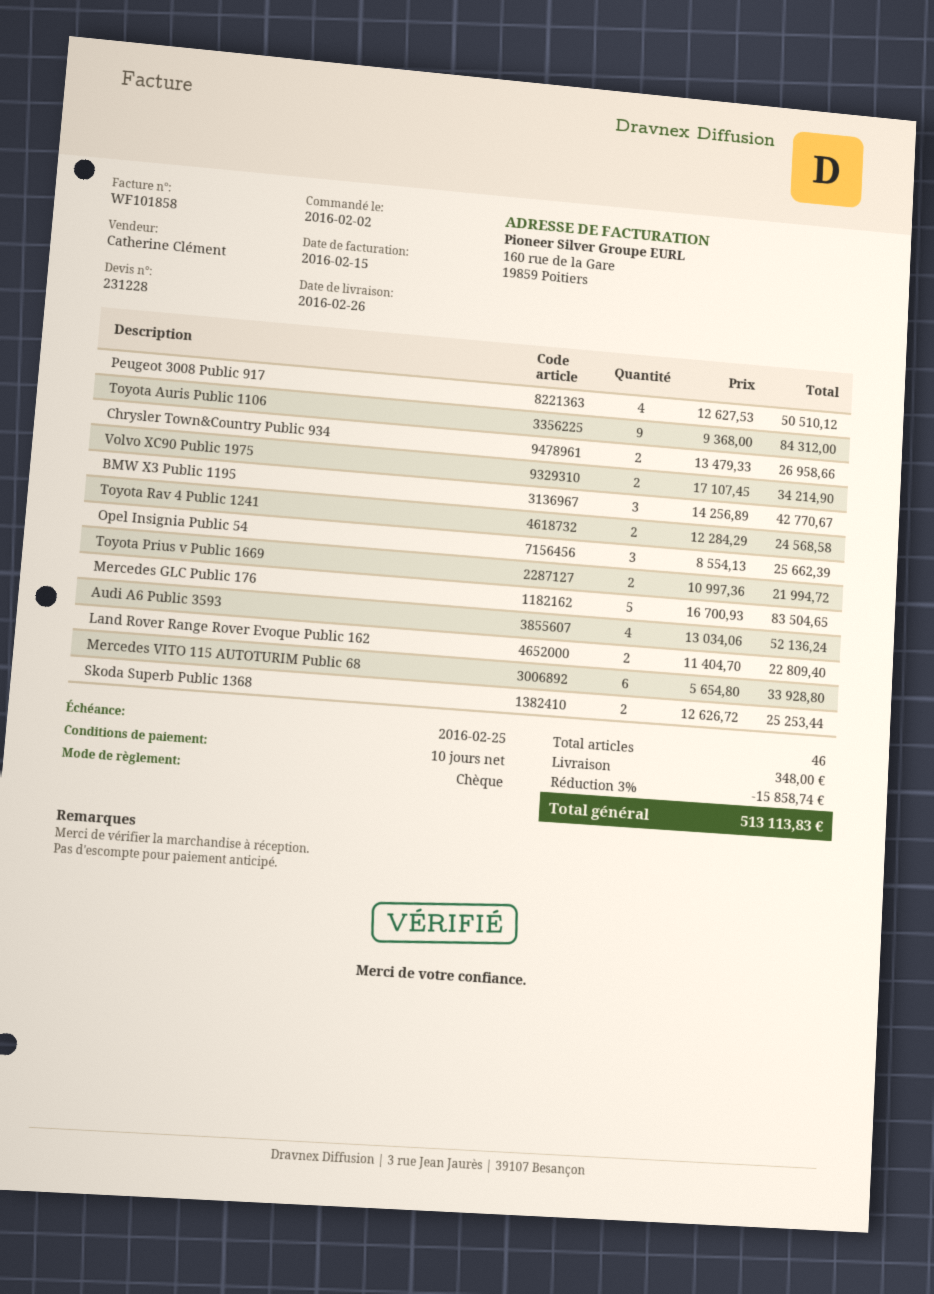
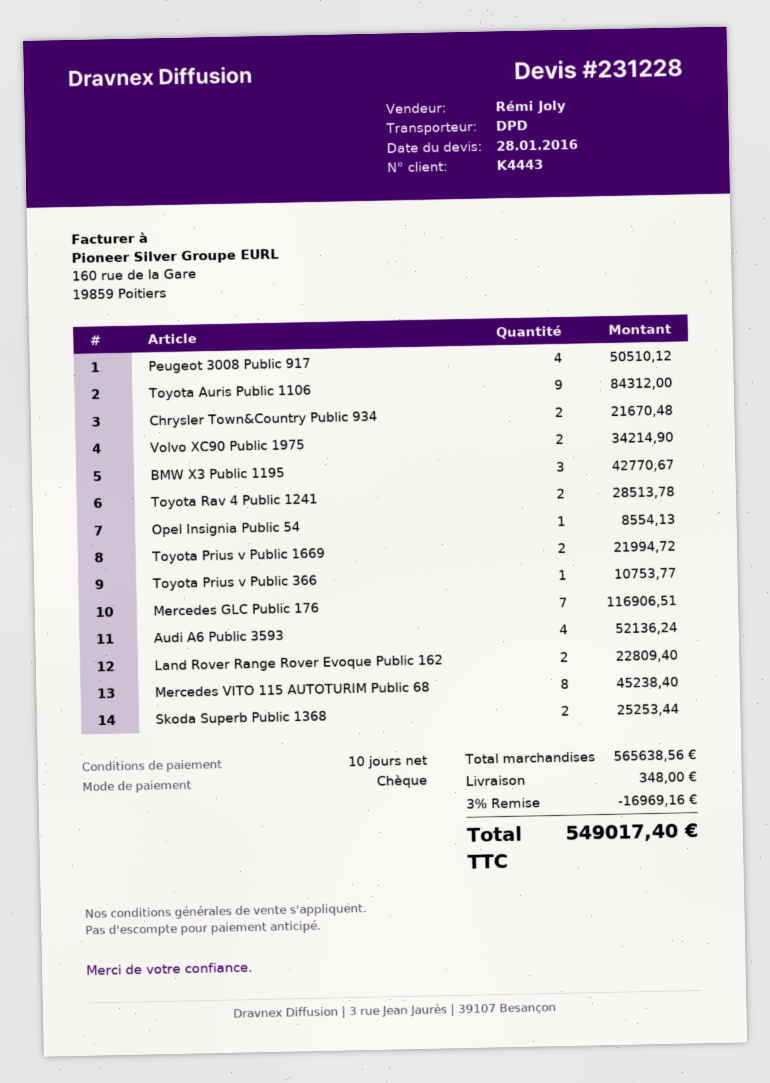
sales rep: Catherine Clément -> Rémi Joly
Chrysler Town&Country Public 934: 2 for 26958.66 -> 2 for 21670.48
Toyota Rav 4 Public 1241: 2 for 24568.58 -> 2 for 28513.78
Opel Insignia Public 54: 3 for 25662.39 -> 1 for 8554.13
Mercedes GLC Public 176: 5 for 83504.65 -> 7 for 116906.51
Mercedes VITO 115 AUTOTURIM Public 68: 6 for 33928.80 -> 8 for 45238.40
Toyota Prius v Public 366: none -> 1 for 10753.77
discount: 3% = 15858.74 -> 3% = 16969.16
total: 513113.83 -> 549017.40

